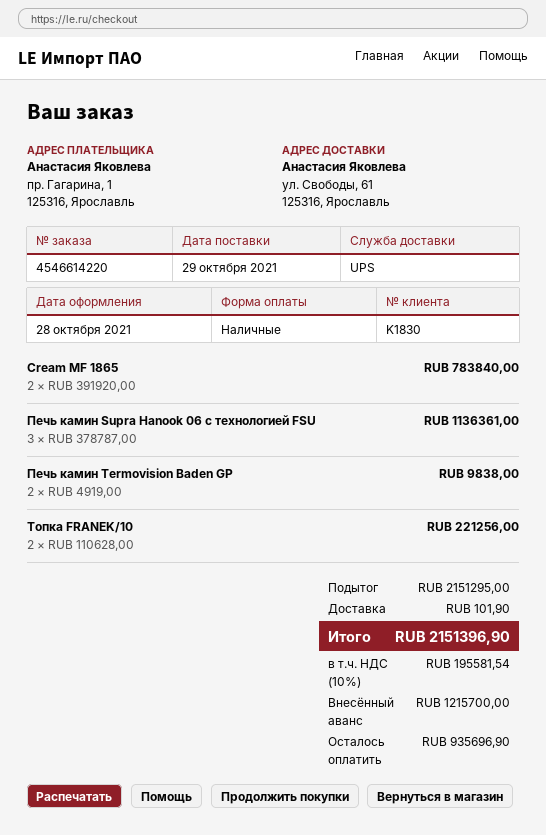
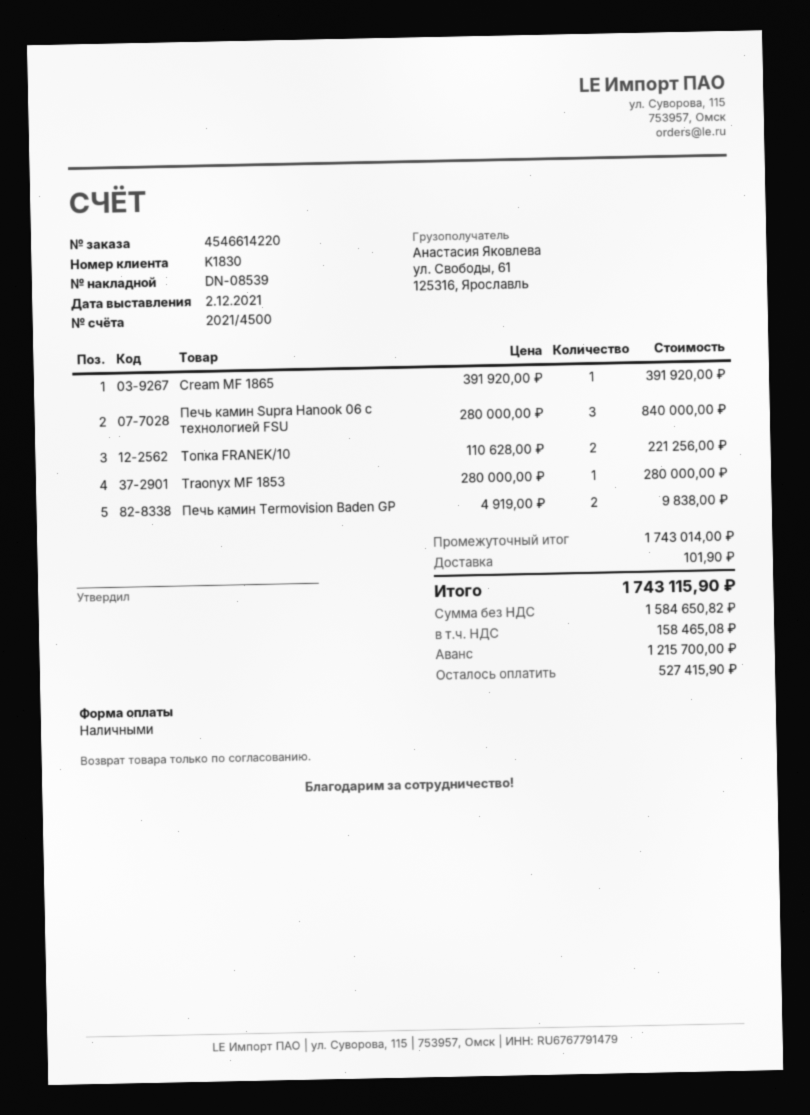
Cream MF 1865: 2 x 391920.00 = 783840.00 -> 1 x 391920.00 = 391920.00
Печь камин Supra Hanook 06 с технологией FSU: 3 x 378787.00 = 1136361.00 -> 3 x 280000.00 = 840000.00
Traonyx MF 1853: none -> 1 x 280000.00 = 280000.00
subtotal: 2151295.00 -> 1743014.00
tax: 195581.54 -> 158465.08
total: 2151396.90 -> 1743115.90
balance: 935696.90 -> 527415.90

